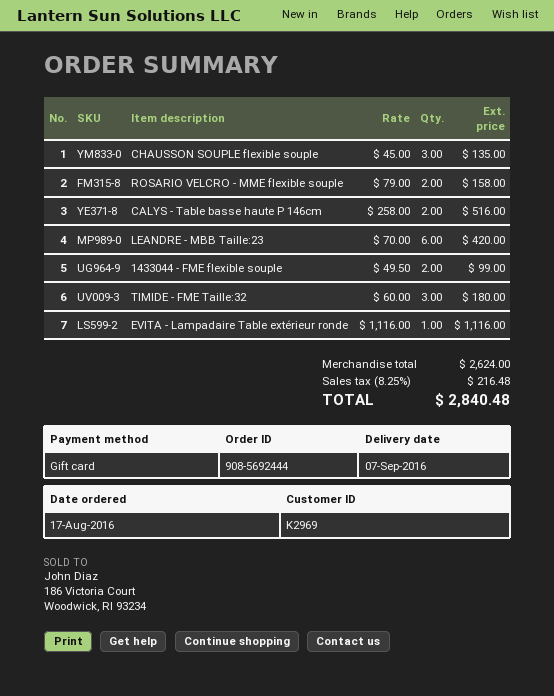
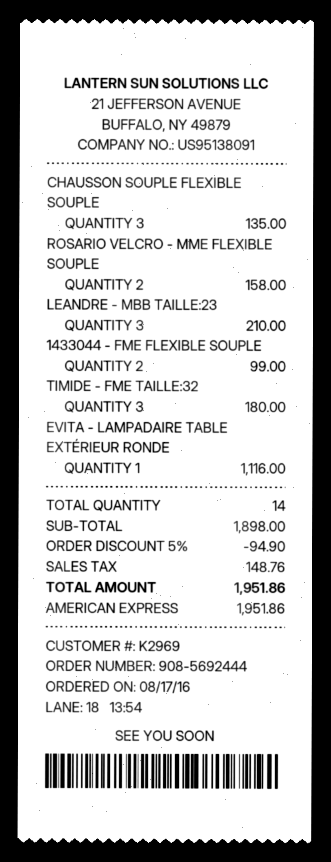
payment method: gift card -> American Express
CALYS - Table basse haute P 146cm: 2 for 516.00 -> none
LEANDRE - MBB Taille:23: 6 for 420.00 -> 3 for 210.00
subtotal: 2624.00 -> 1898.00
discount: none -> 5% = 94.90
tax: 216.48 -> 148.76
total: 2840.48 -> 1951.86

